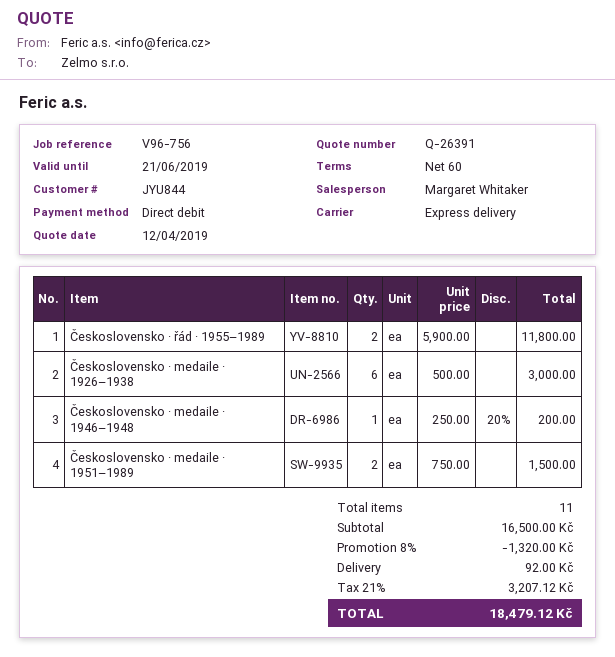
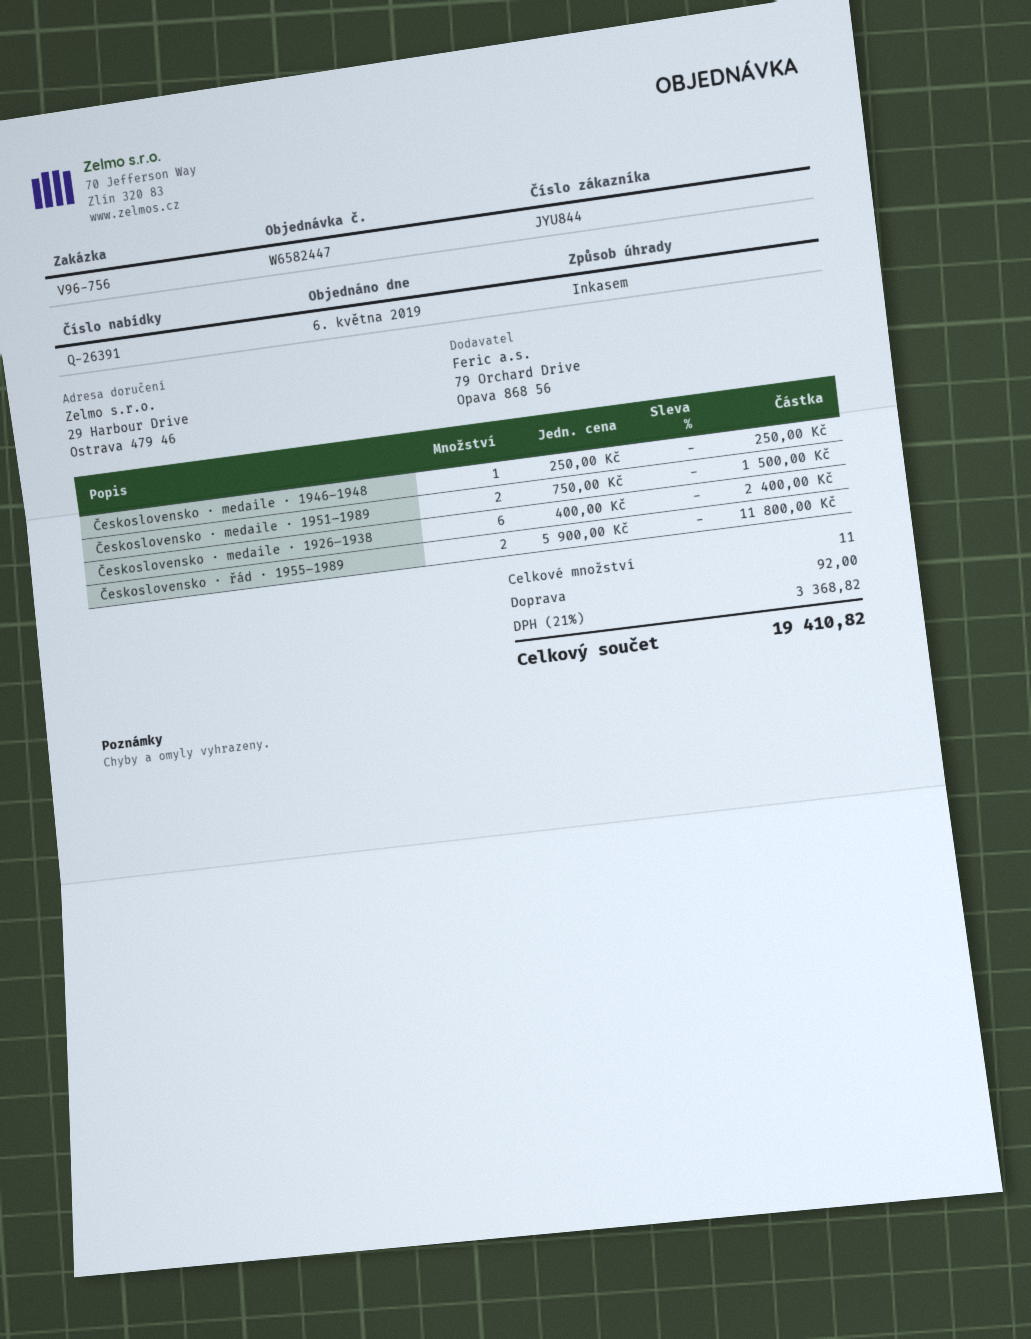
Československo · medaile · 1926–1938: 6 x 500.00 = 3000.00 -> 6 x 400.00 = 2400.00
Československo · medaile · 1946–1948: 1 x 250.00 - 20% = 200.00 -> 1 x 250.00 = 250.00
discount: 8% = 1320.00 -> none
tax: 21% = 3207.12 -> 21% = 3368.82
total: 18479.12 -> 19410.82

